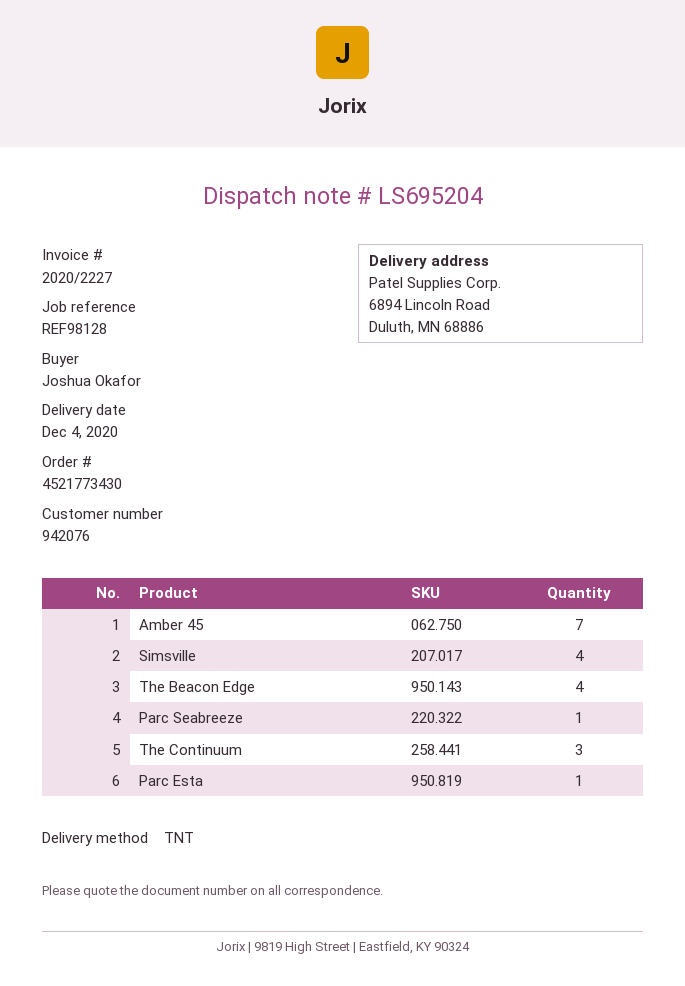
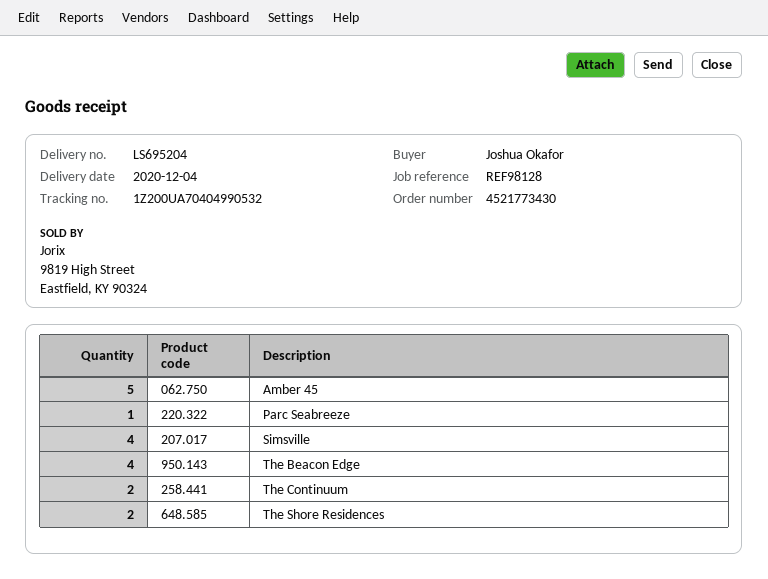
Amber 45: 7 -> 5
The Continuum: 3 -> 2
Parc Esta: 1 -> none
The Shore Residences: none -> 2

